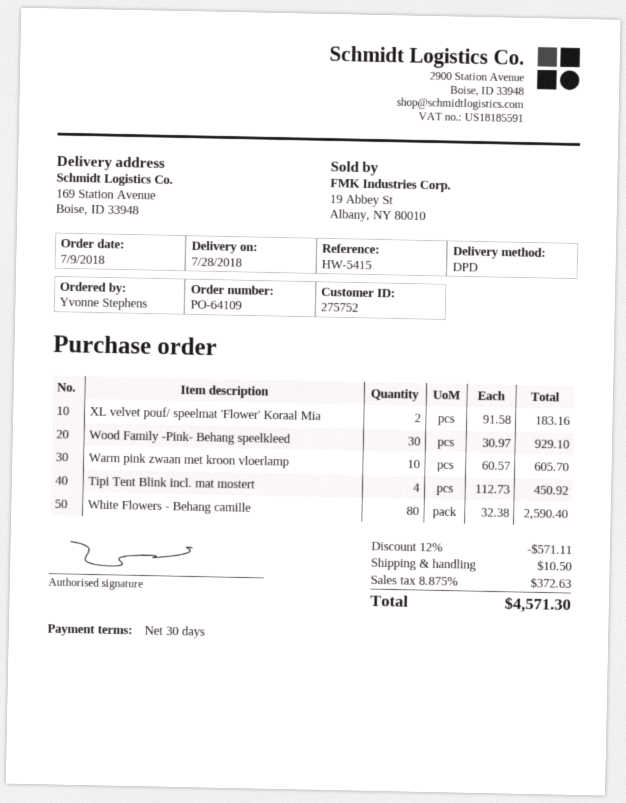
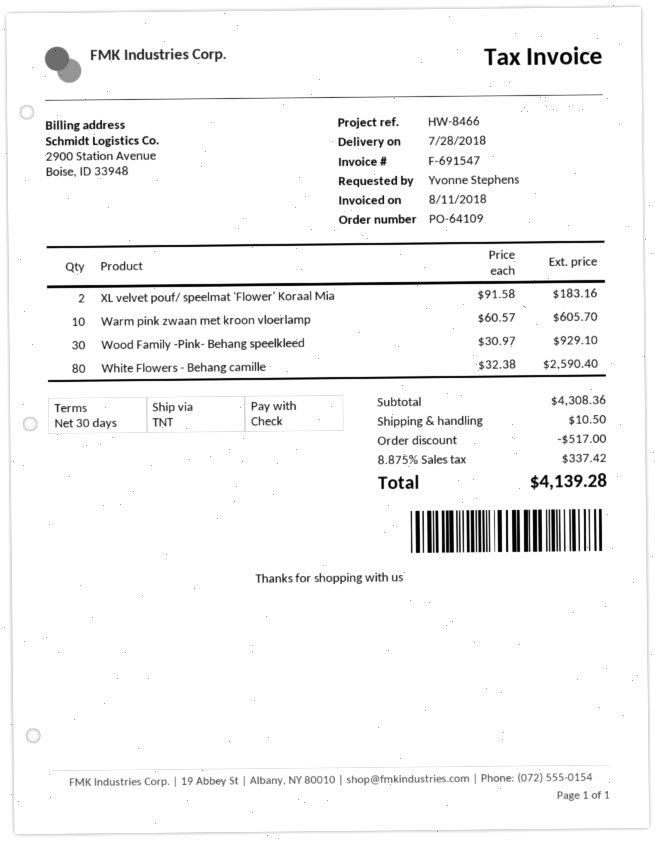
reference: HW-5415 -> HW-8466
shipping method: DPD -> TNT
Tipi Tent Blink incl. mat mostert: 4 x 112.73 = 450.92 -> none
discount: 571.11 -> 517.00
tax: 8.875% = 372.63 -> 8.875% = 337.42
total: 4571.30 -> 4139.28

